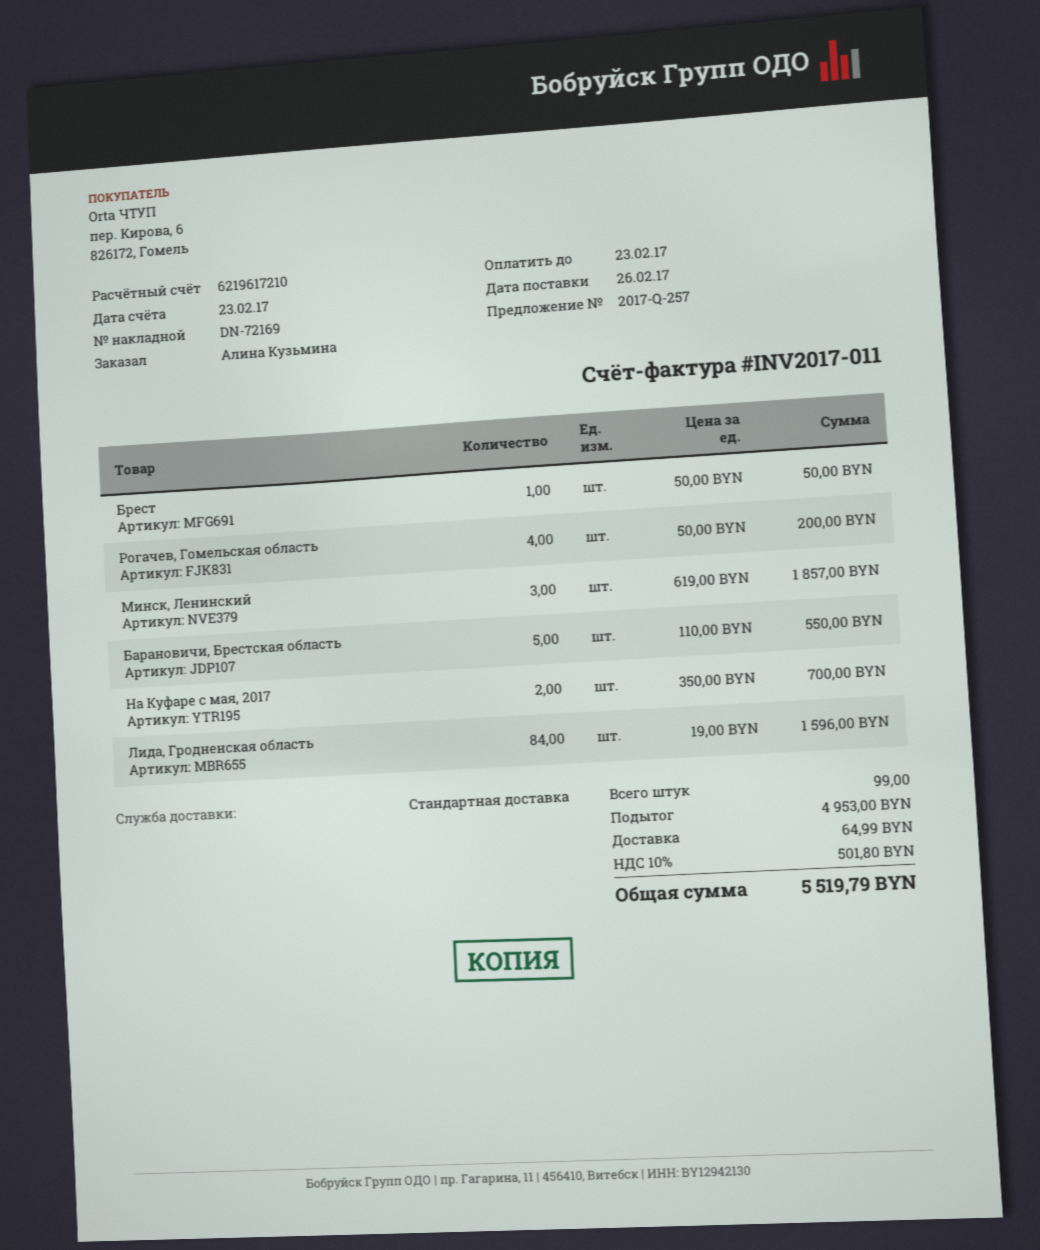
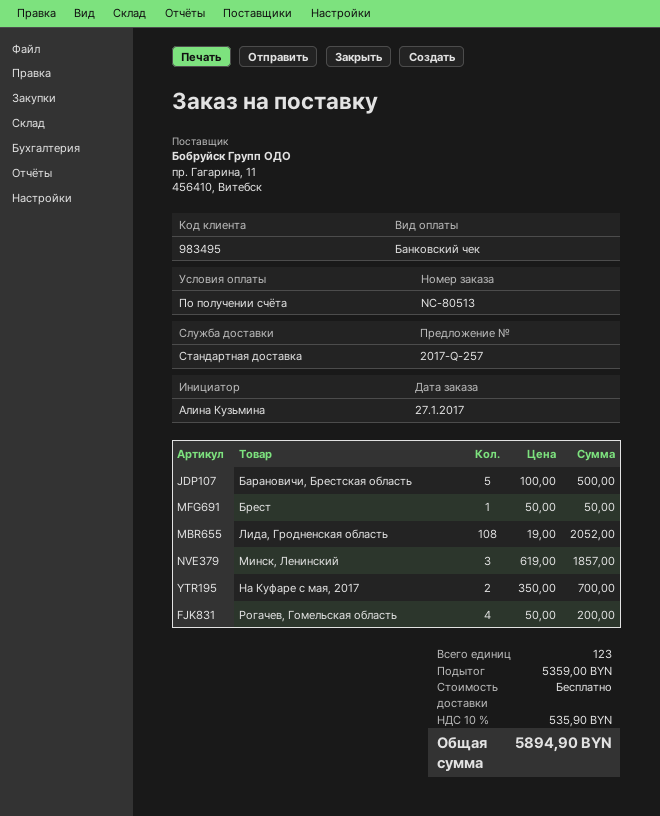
Барановичи, Брестская область: 5 x 110.00 = 550.00 -> 5 x 100.00 = 500.00
Лида, Гродненская область: 84 x 19.00 = 1596.00 -> 108 x 19.00 = 2052.00
total quantity: 99 -> 123
subtotal: 4953.00 -> 5359.00
shipping: 64.99 -> 0.00
tax: 10% = 501.80 -> 10% = 535.90
total: 5519.79 -> 5894.90

